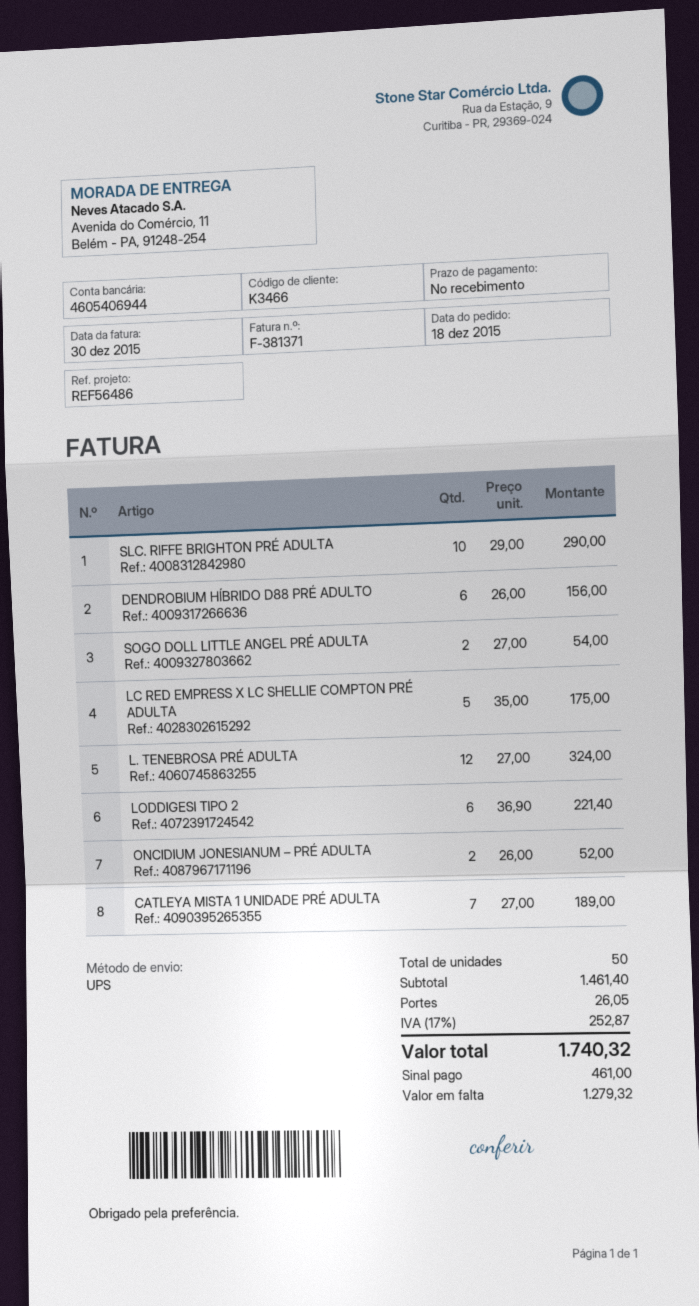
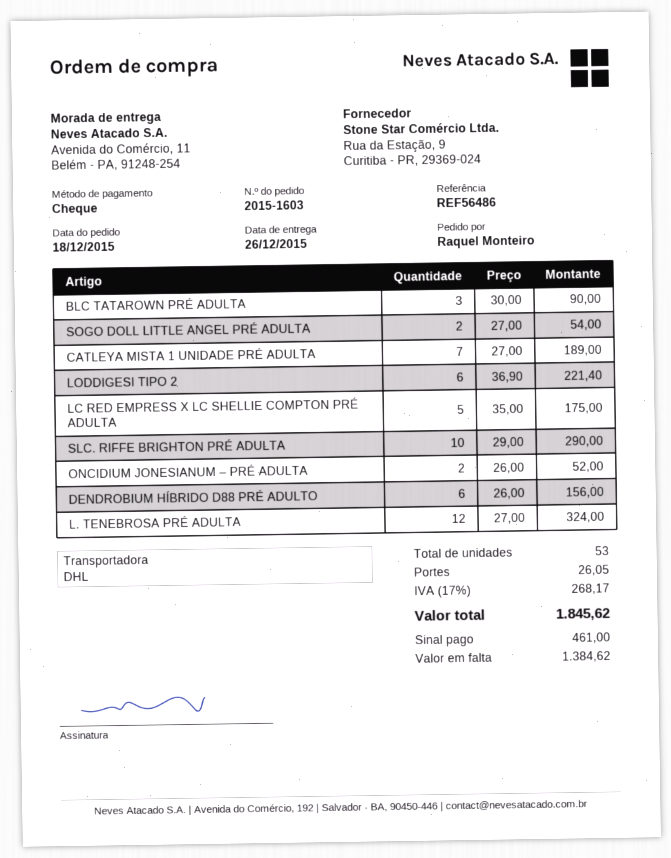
shipping method: UPS -> DHL
BLC TATAROWN PRÉ ADULTA: none -> 3 x 30.00 = 90.00
total quantity: 50 -> 53
tax: 17% = 252.87 -> 17% = 268.17
total: 1740.32 -> 1845.62
balance: 1279.32 -> 1384.62

